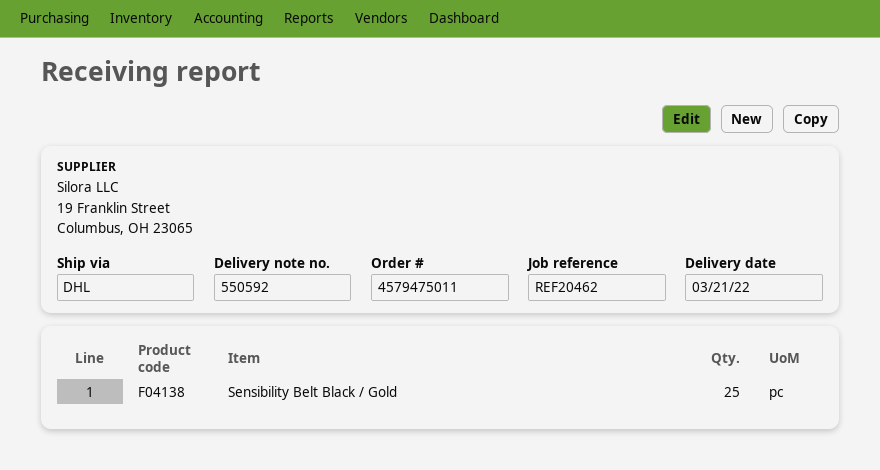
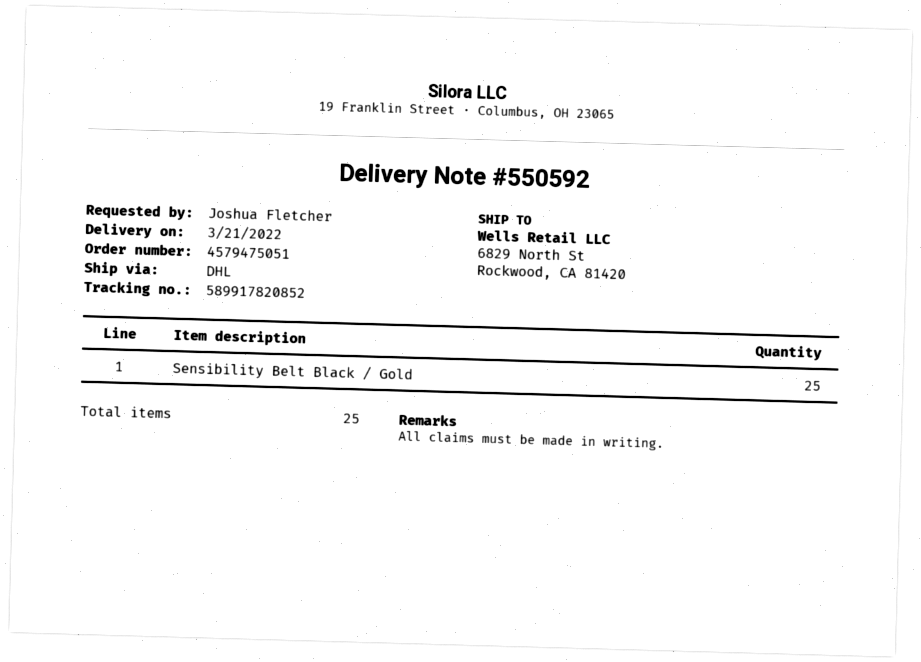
order number: 4579475011 -> 4579475051

